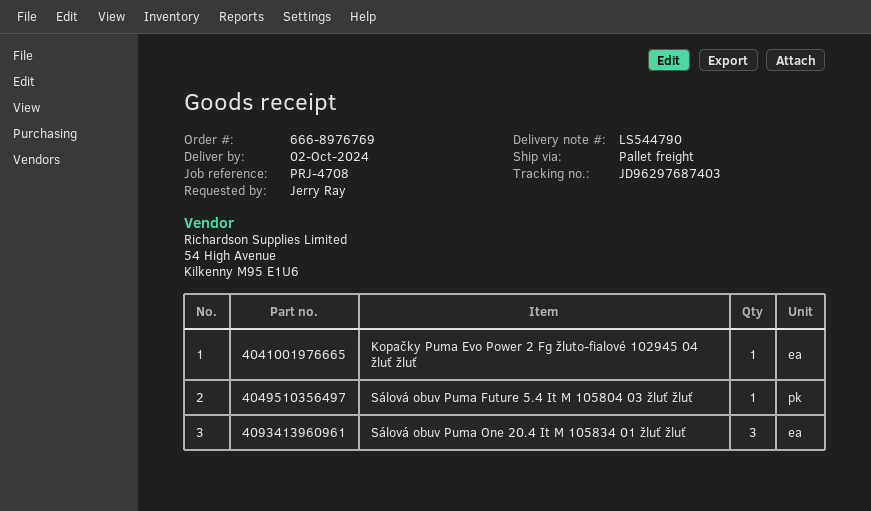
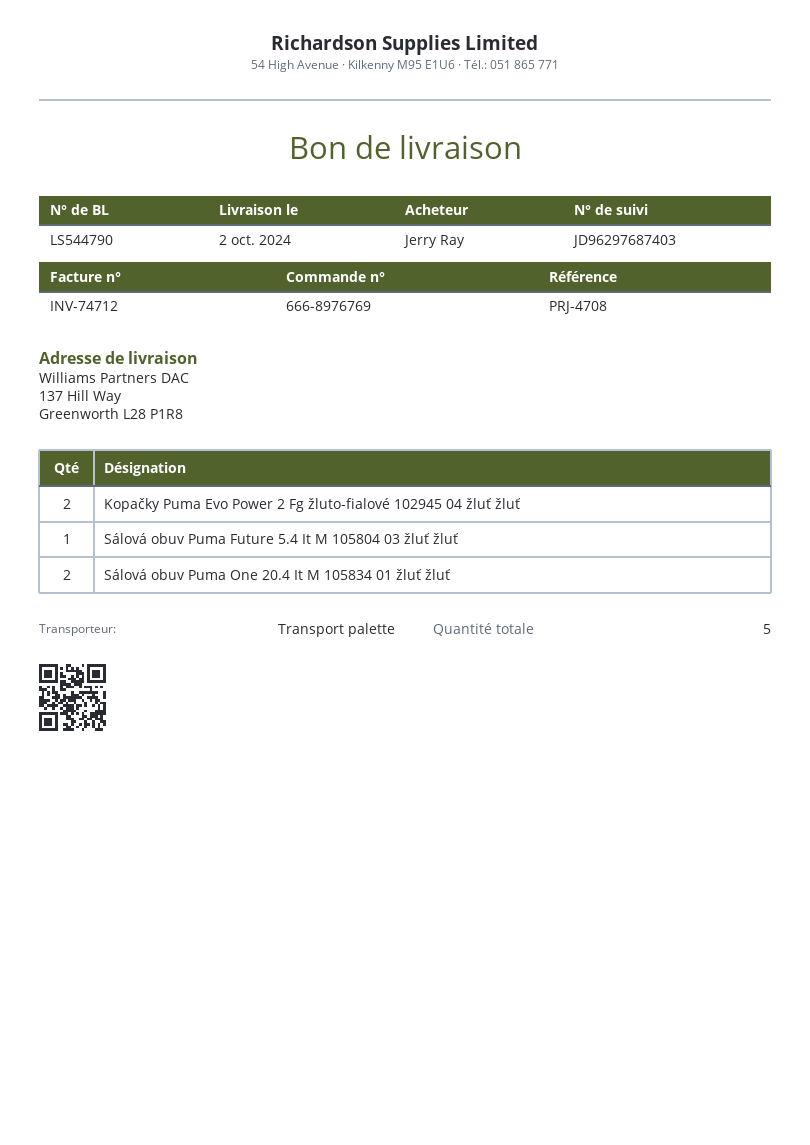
Kopačky Puma Evo Power 2 Fg žluto-fialové 102945 04 žluť žluť: 1 -> 2
Sálová obuv Puma One 20.4 It M 105834 01 žluť žluť: 3 -> 2

